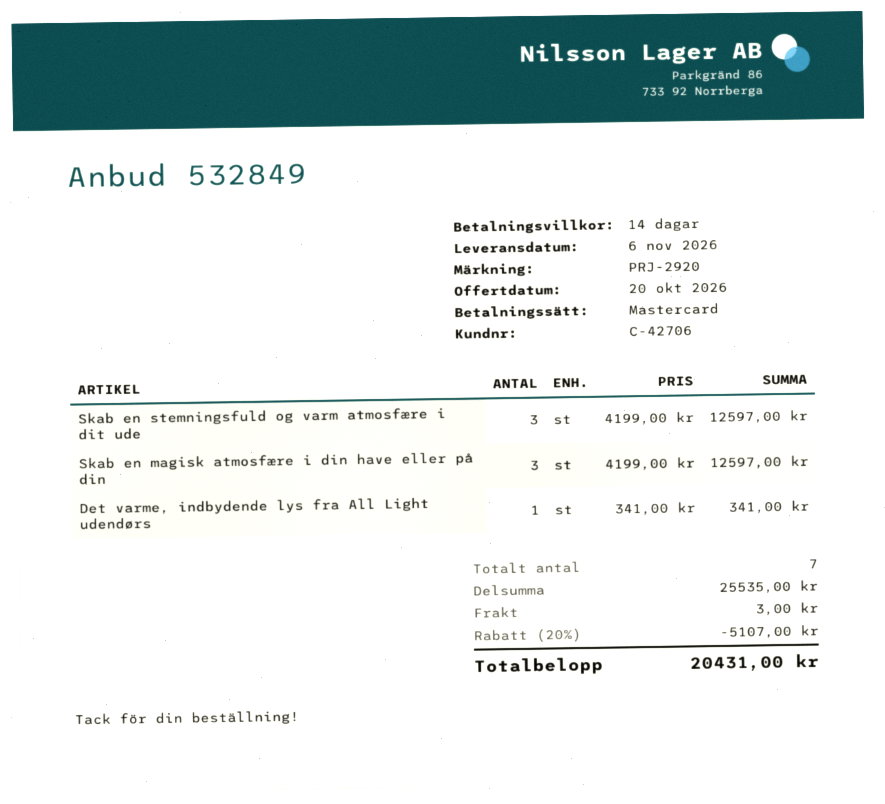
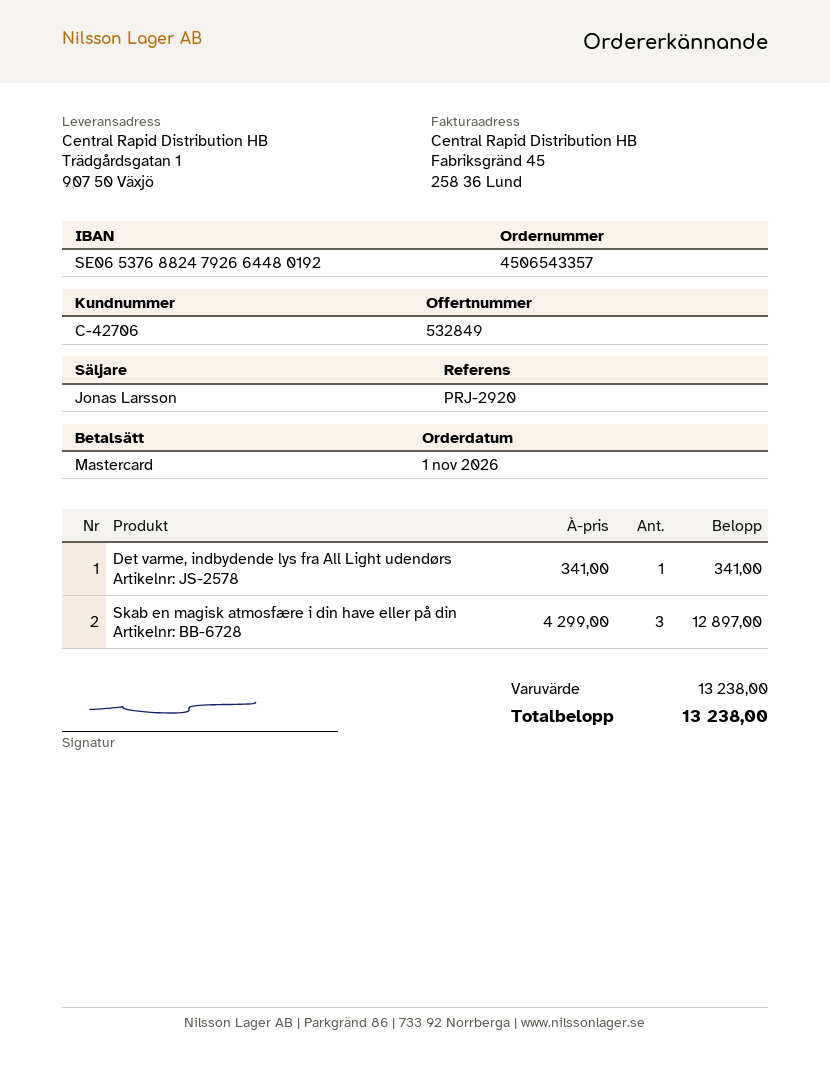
Skab en stemningsfuld og varm atmosfære i dit ude: 3 x 4199.00 = 12597.00 -> none
Skab en magisk atmosfære i din have eller på din: 3 x 4199.00 = 12597.00 -> 3 x 4299.00 = 12897.00
subtotal: 25535.00 -> 13238.00
discount: 20% = 5107.00 -> none
shipping: 3.00 -> none
total: 20431.00 -> 13238.00

